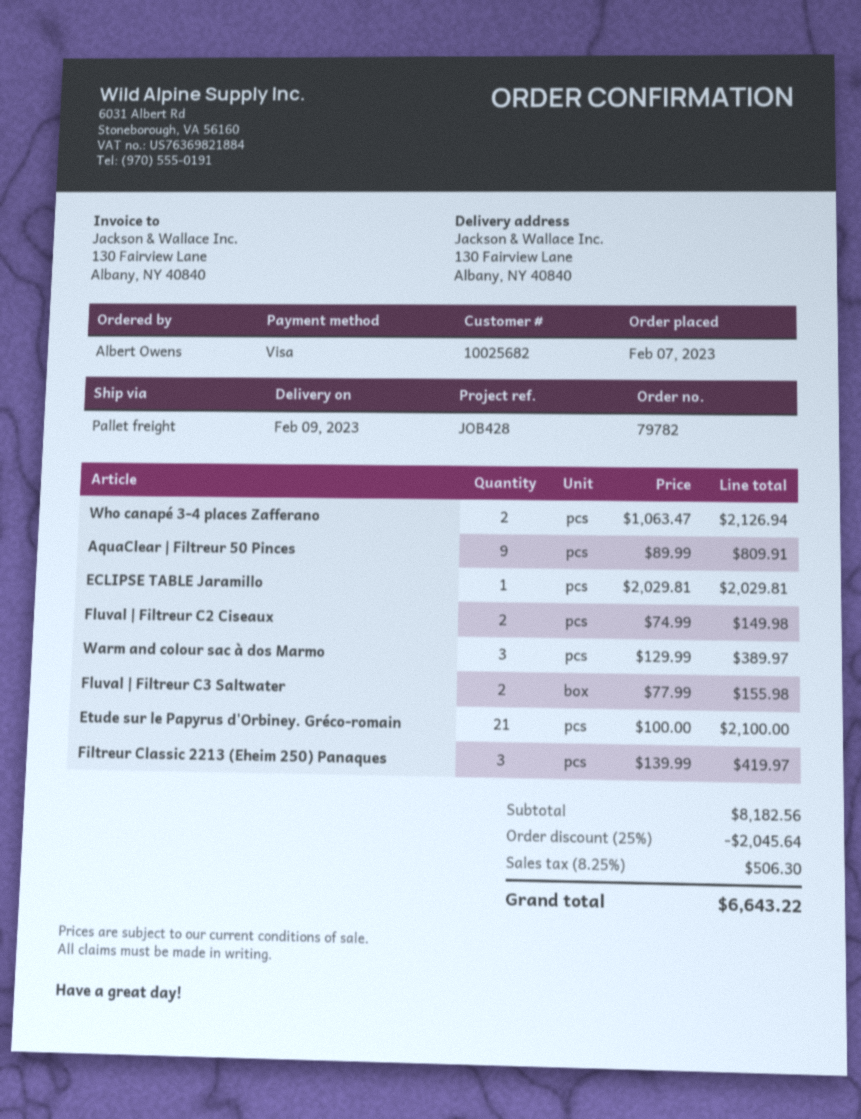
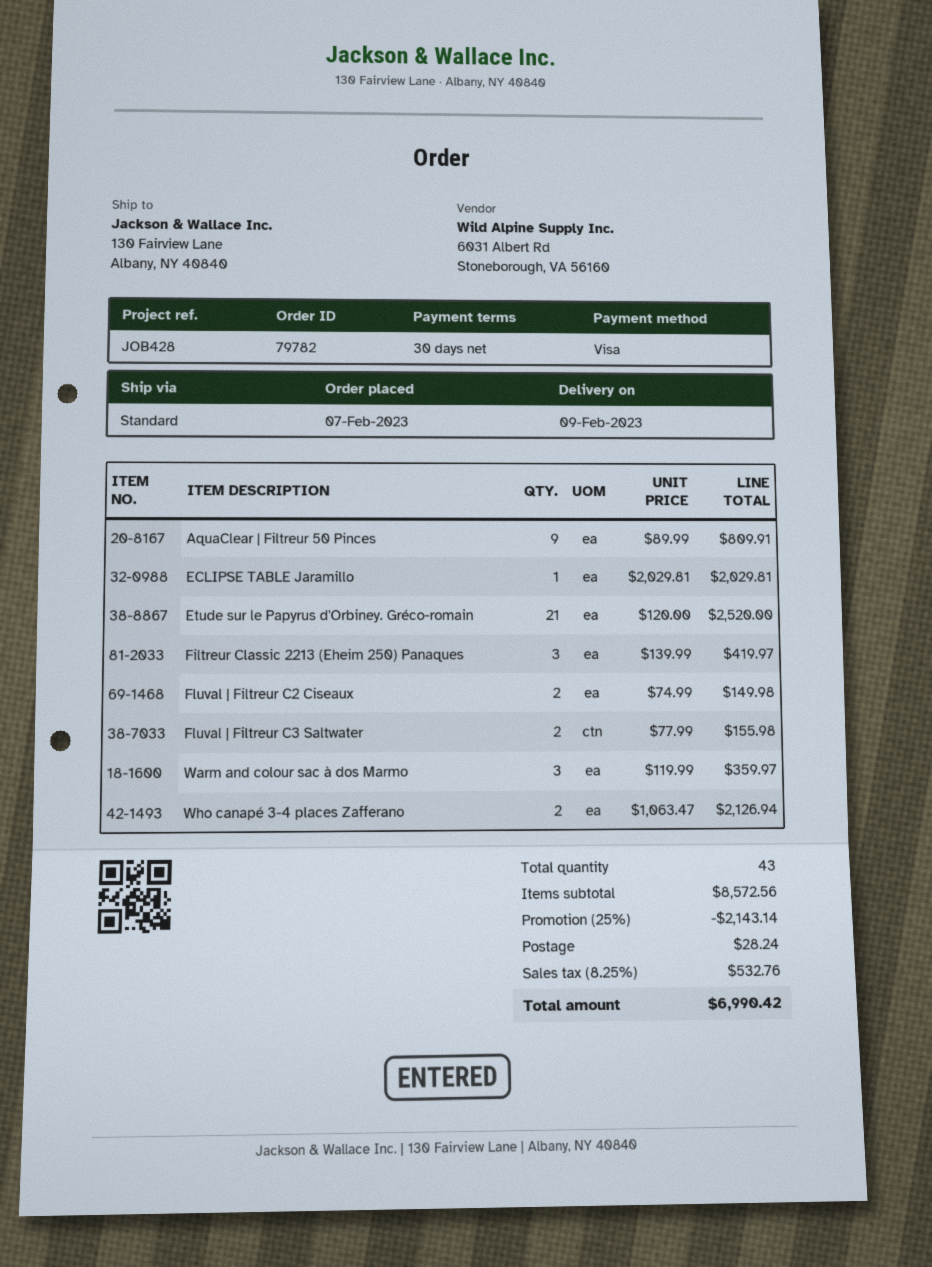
shipping method: pallet freight -> standard
Warm and colour sac à dos Marmo: 3 x 129.99 = 389.97 -> 3 x 119.99 = 359.97
Etude sur le Papyrus d'Orbiney. Gréco-romain: 21 x 100.00 = 2100.00 -> 21 x 120.00 = 2520.00
subtotal: 8182.56 -> 8572.56
discount: 25% = 2045.64 -> 25% = 2143.14
shipping: none -> 28.24
tax: 8.25% = 506.30 -> 8.25% = 532.76
total: 6643.22 -> 6990.42

